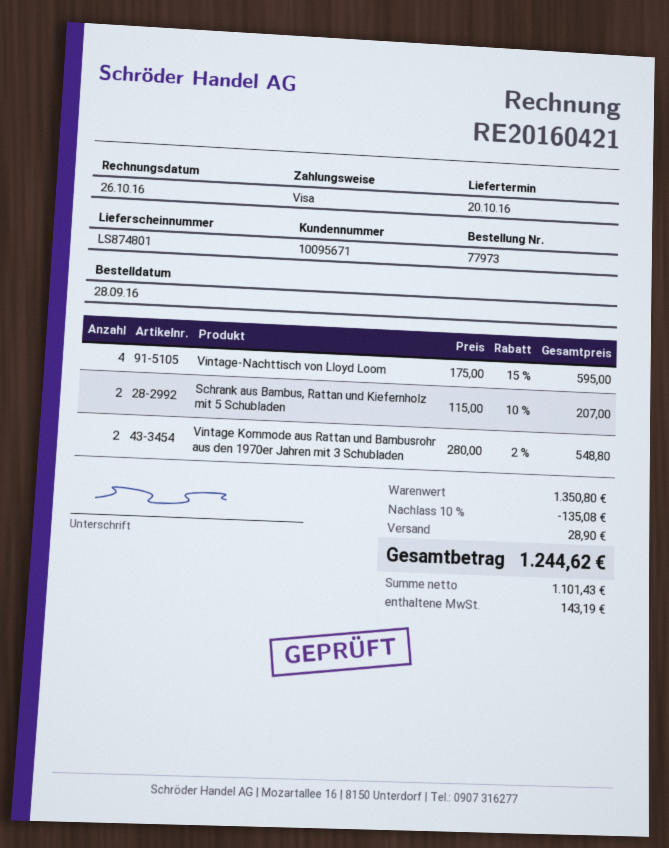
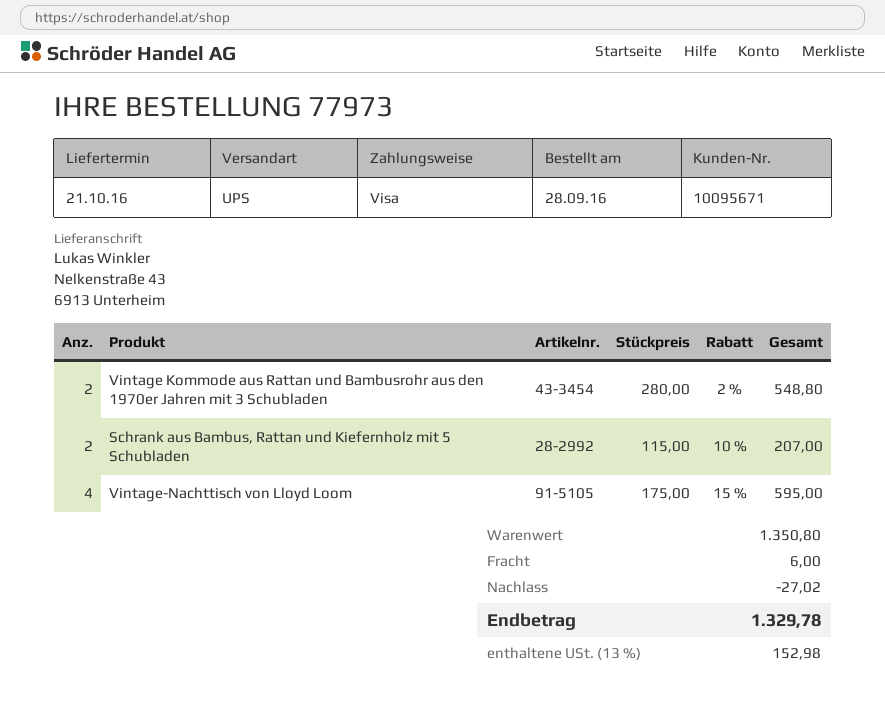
delivery date: 2016-10-20 -> 2016-10-21
discount: 135.08 -> 27.02
shipping: 28.90 -> 6.00
tax: 143.19 -> 152.98
total: 1244.62 -> 1329.78

